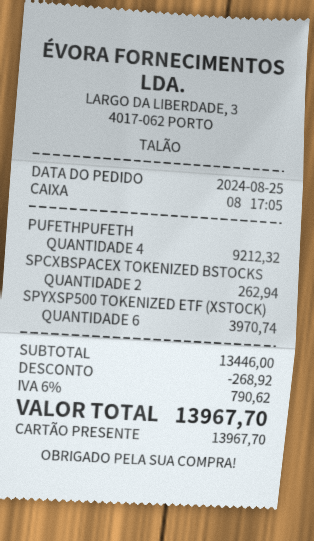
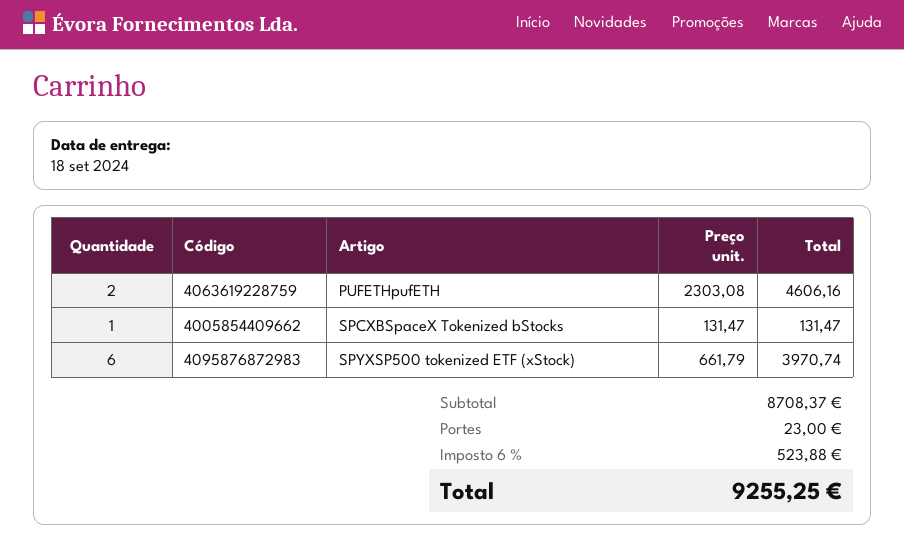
PUFETHPUFETH: 4 for 9212.32 -> 2 for 4606.16
SPCXBSPACEX TOKENIZED BSTOCKS: 2 for 262.94 -> 1 for 131.47
subtotal: 13446.00 -> 8708.37
discount: 268.92 -> none
shipping: none -> 23.00
tax: 6% = 790.62 -> 6% = 523.88
total: 13967.70 -> 9255.25

